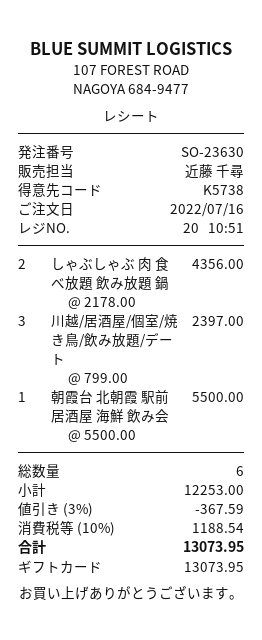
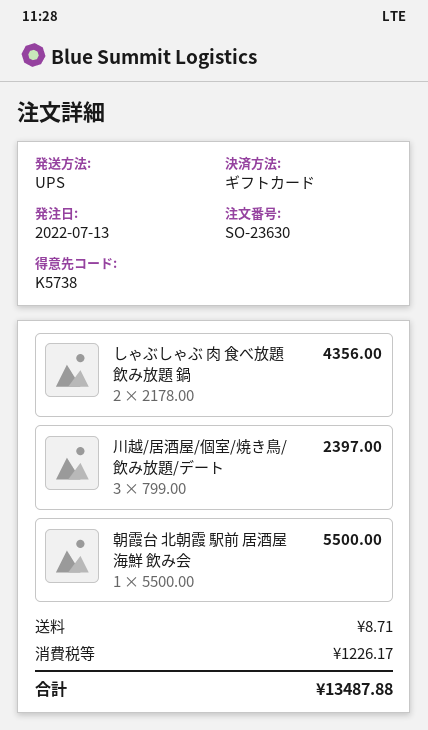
order date: 2022-07-16 -> 2022-07-13
discount: 3% = 367.59 -> none
shipping: none -> 8.71
tax: 1188.54 -> 1226.17
total: 13073.95 -> 13487.88

